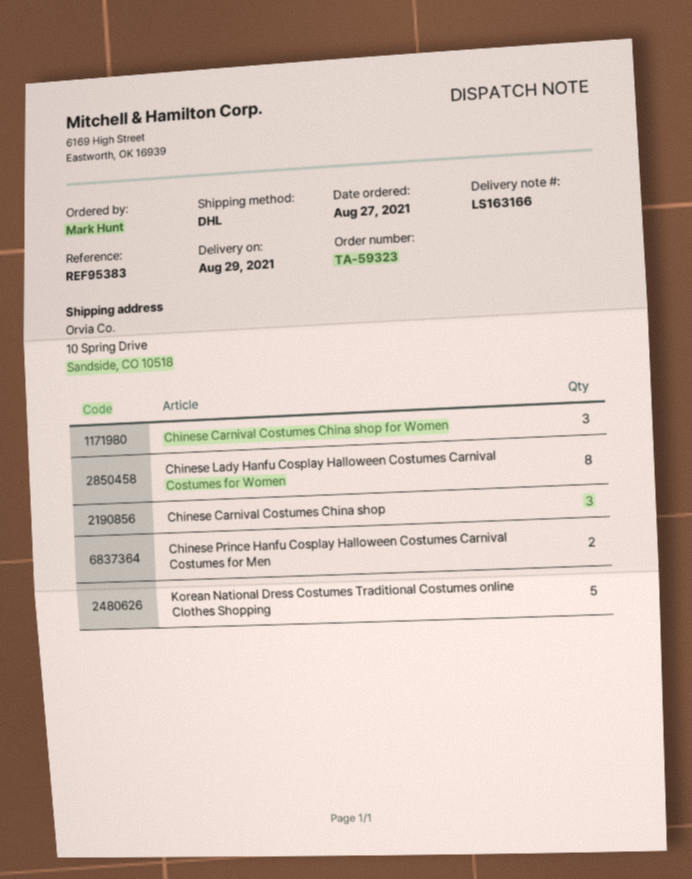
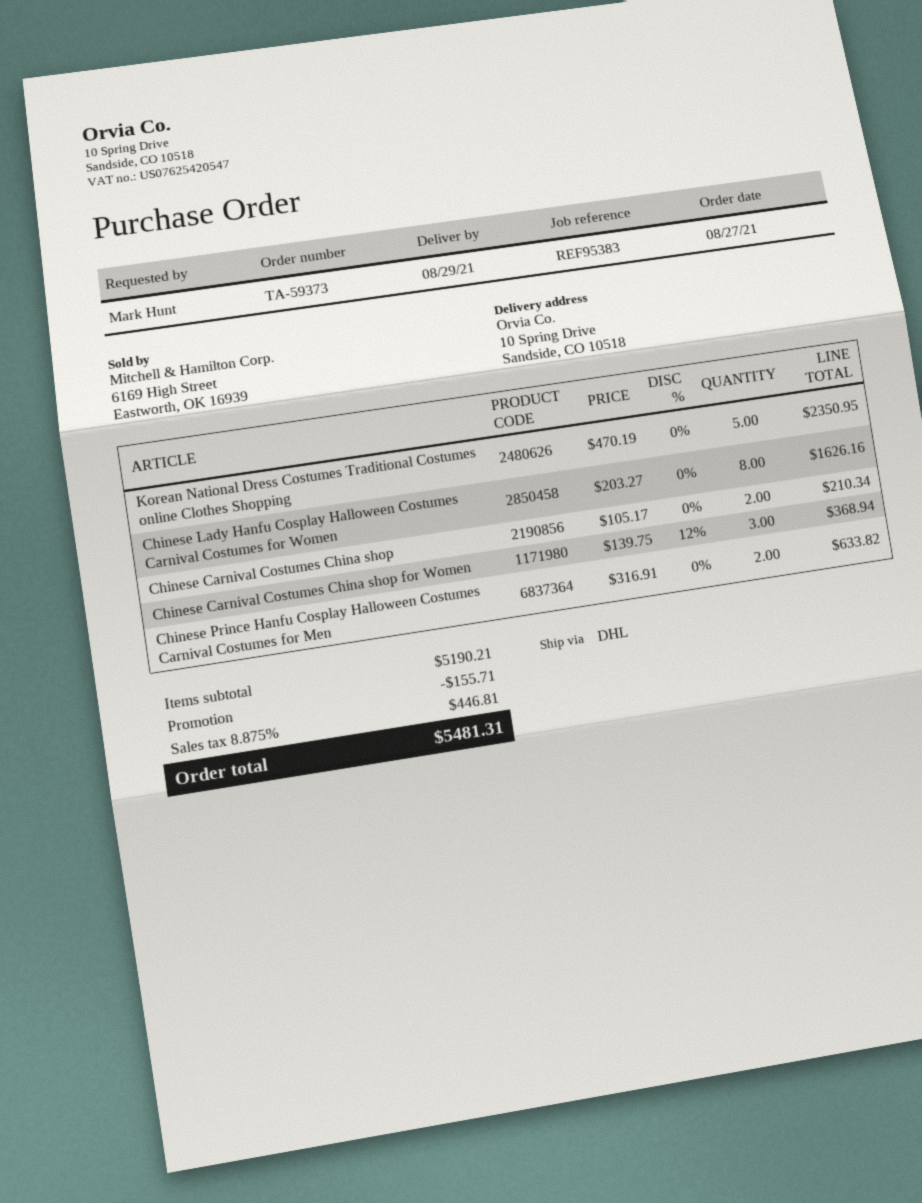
order number: TA-59323 -> TA-59373
Chinese Carnival Costumes China shop: 3 -> 2

